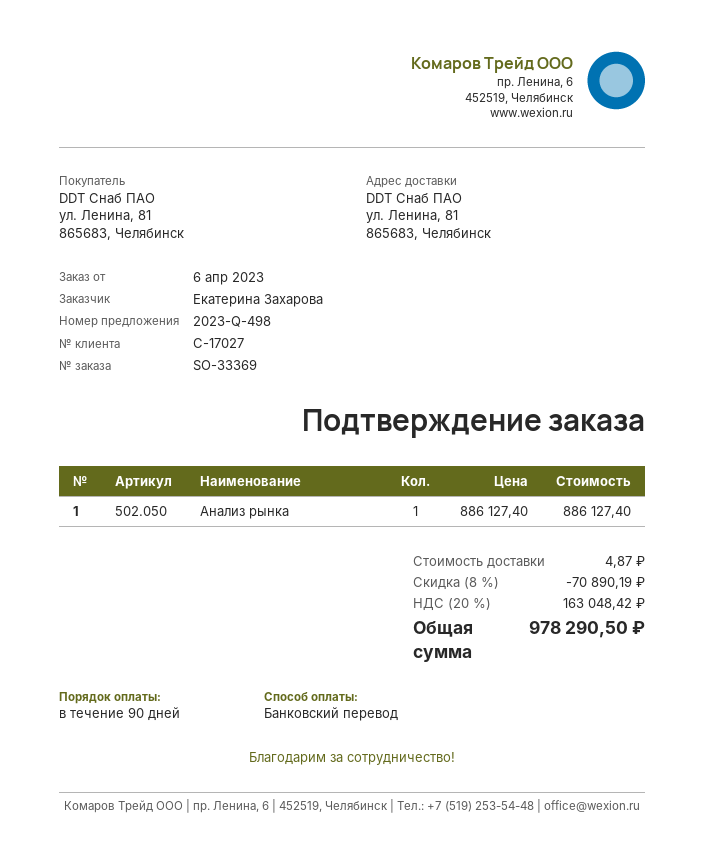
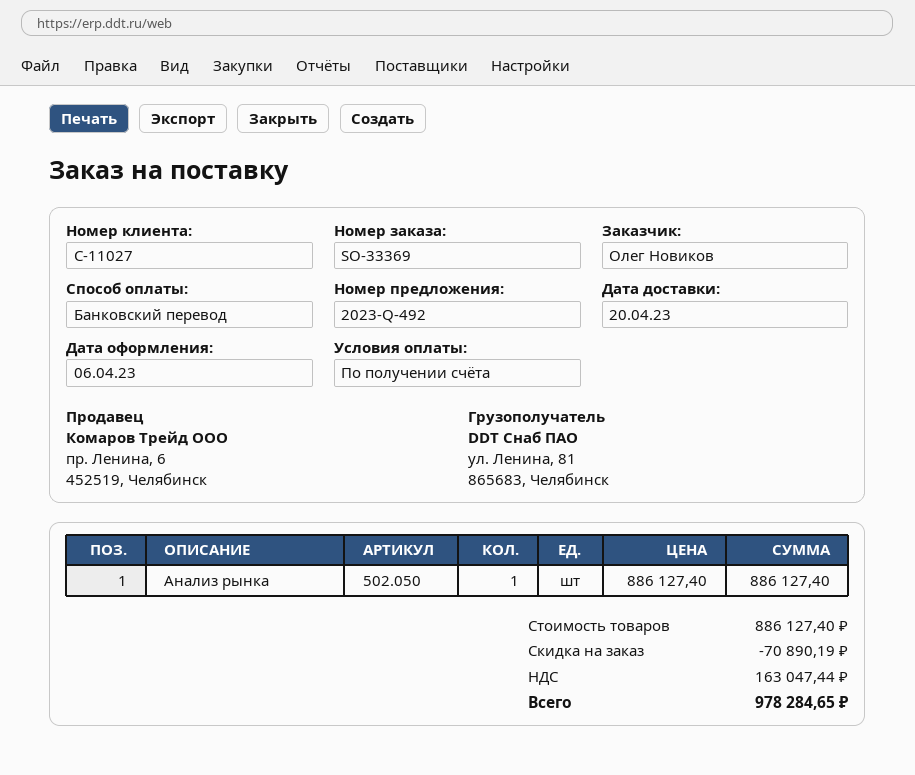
quote number: 2023-Q-498 -> 2023-Q-492
payment terms: 90 days -> on receipt
customer number: C-17027 -> C-11027
ordered by: Екатерина Захарова -> Олег Новиков
shipping: 4.87 -> none
tax: 163048.42 -> 163047.44
total: 978290.50 -> 978284.65

